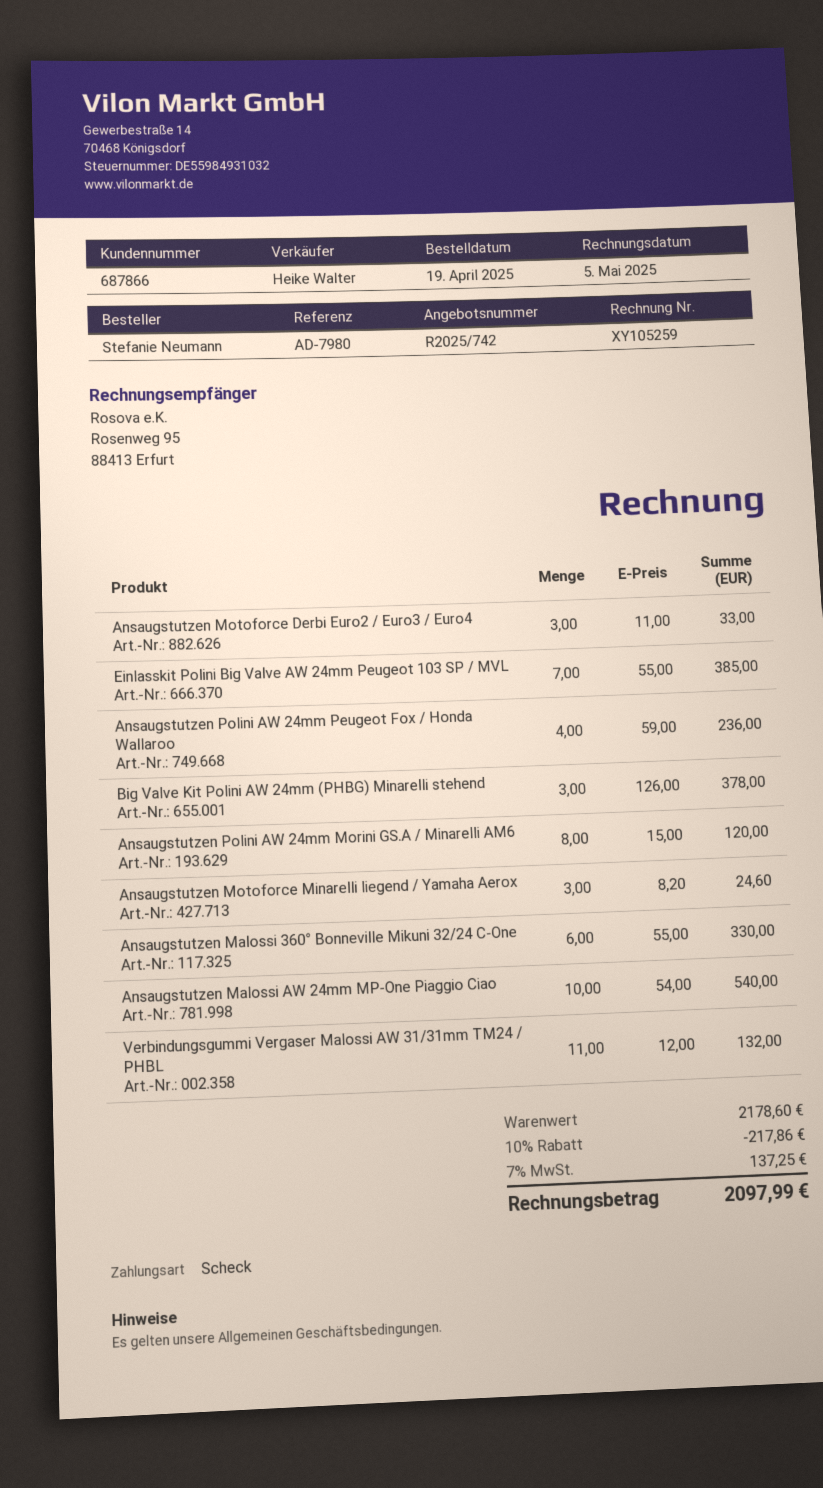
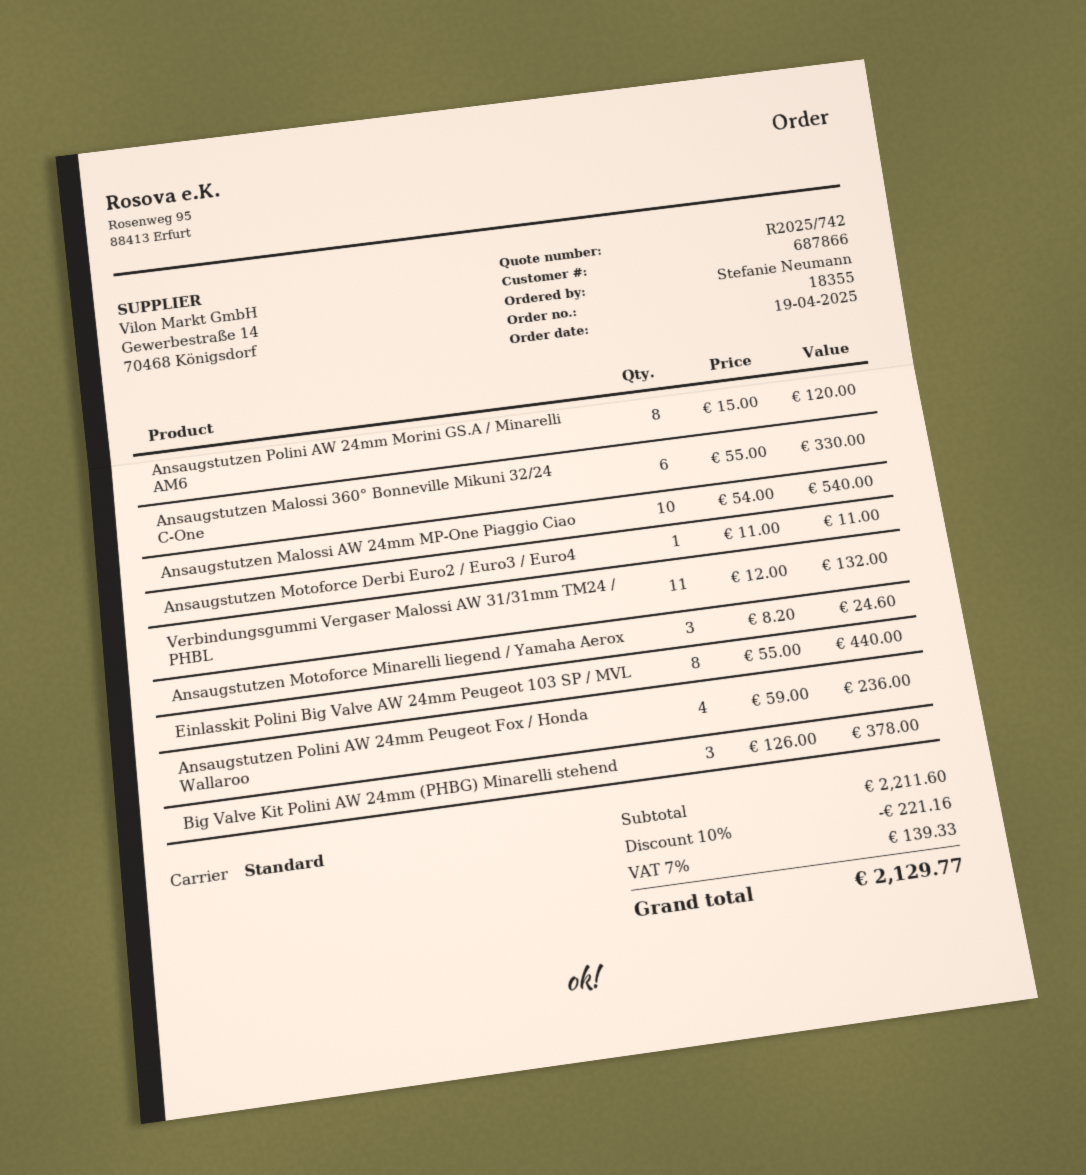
Ansaugstutzen Motoforce Derbi Euro2 / Euro3 / Euro4: 3 x 11.00 = 33.00 -> 1 x 11.00 = 11.00
Einlasskit Polini Big Valve AW 24mm Peugeot 103 SP / MVL: 7 x 55.00 = 385.00 -> 8 x 55.00 = 440.00
subtotal: 2178.60 -> 2211.60
discount: 10% = 217.86 -> 10% = 221.16
tax: 7% = 137.25 -> 7% = 139.33
total: 2097.99 -> 2129.77

